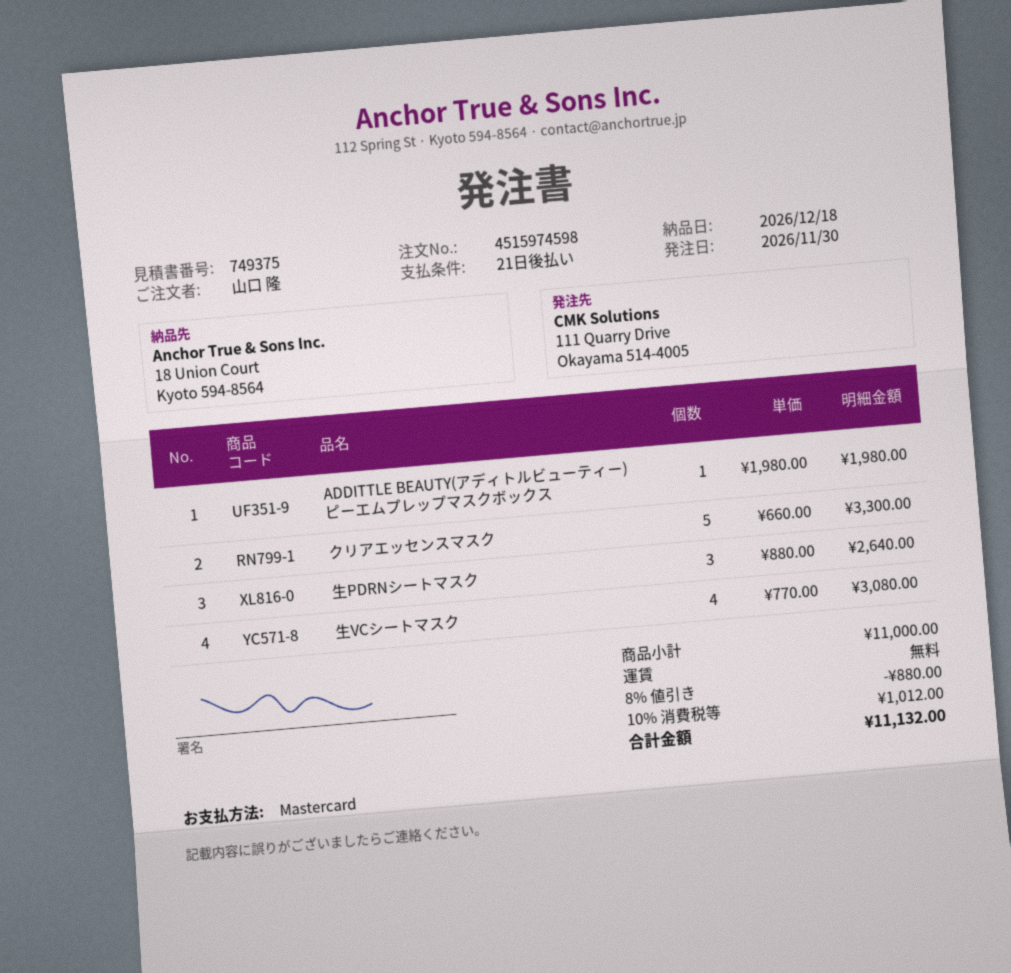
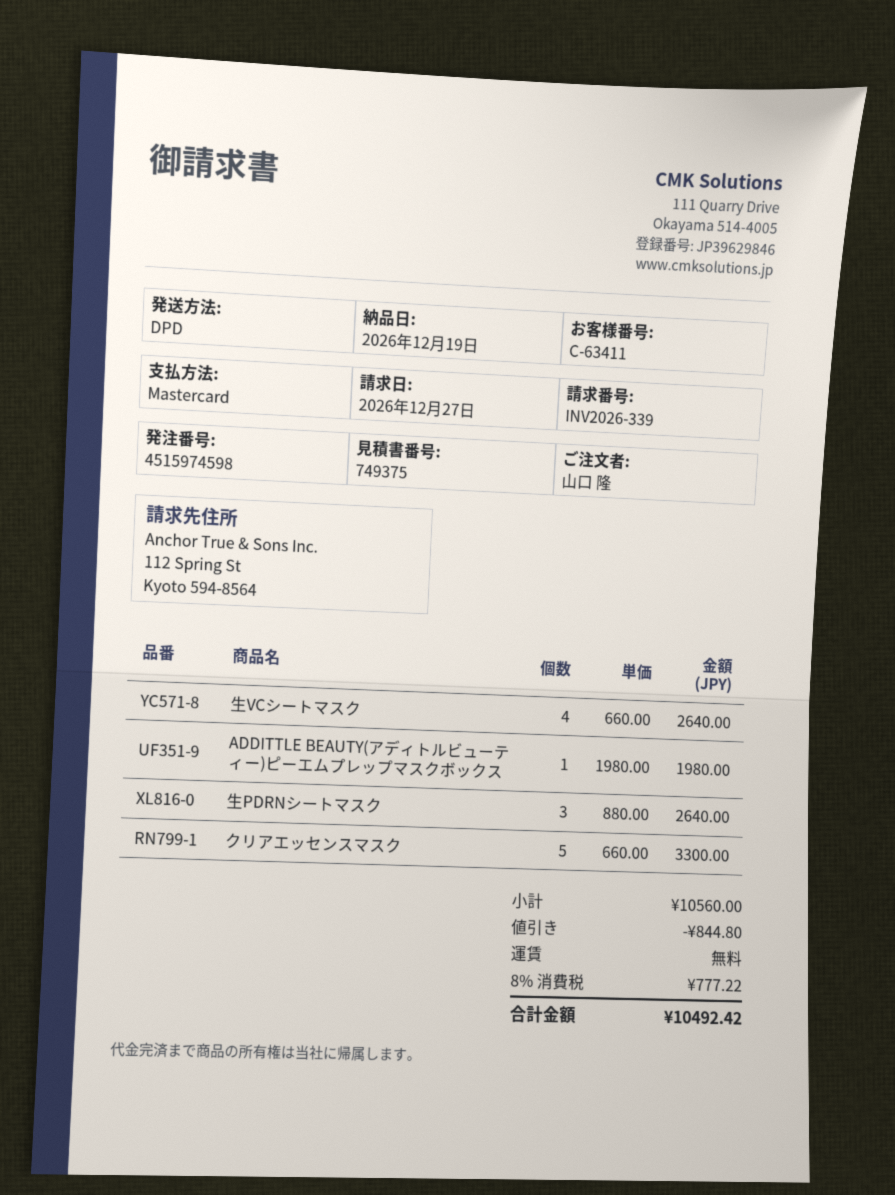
delivery date: 2026-12-18 -> 2026-12-19
生VCシートマスク: 4 x 770.00 = 3080.00 -> 4 x 660.00 = 2640.00
subtotal: 11000.00 -> 10560.00
discount: 880.00 -> 844.80
tax: 10% = 1012.00 -> 8% = 777.22
total: 11132.00 -> 10492.42

